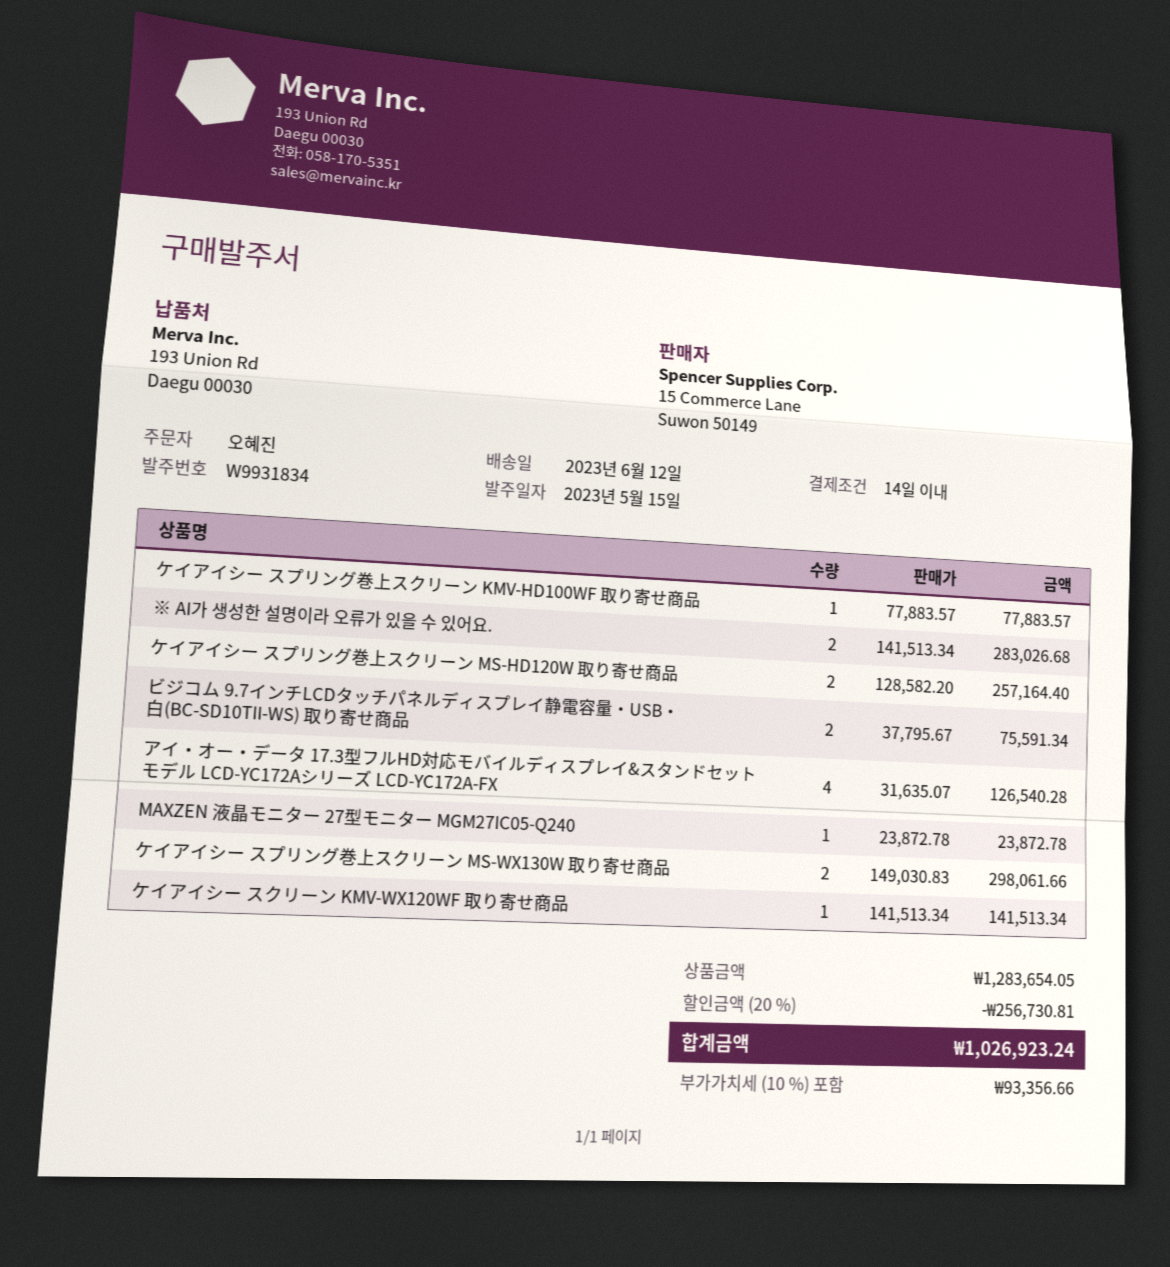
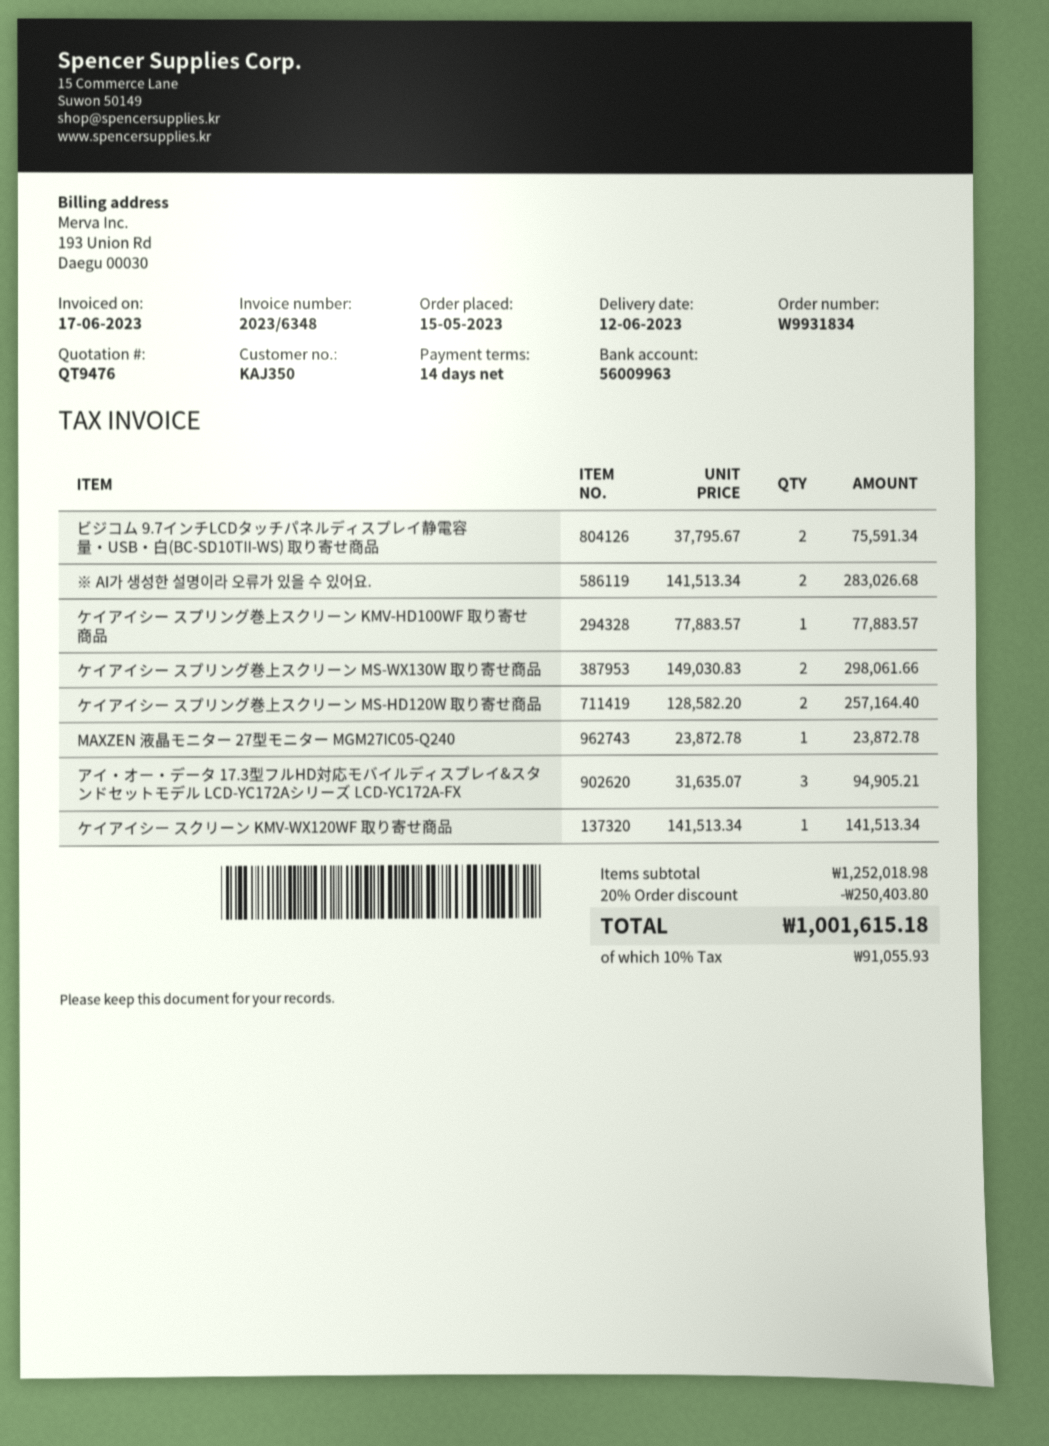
アイ・オー・データ 17.3型フルHD対応モバイルディスプレイ&スタンドセットモデル LCD-YC172Aシリーズ LCD-YC172A-FX: 4 x 31635.07 = 126540.28 -> 3 x 31635.07 = 94905.21
subtotal: 1283654.05 -> 1252018.98
discount: 20% = 256730.81 -> 20% = 250403.80
tax: 10% = 93356.66 -> 10% = 91055.93
total: 1026923.24 -> 1001615.18

